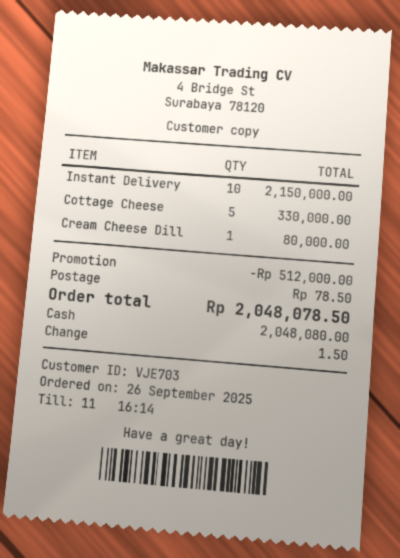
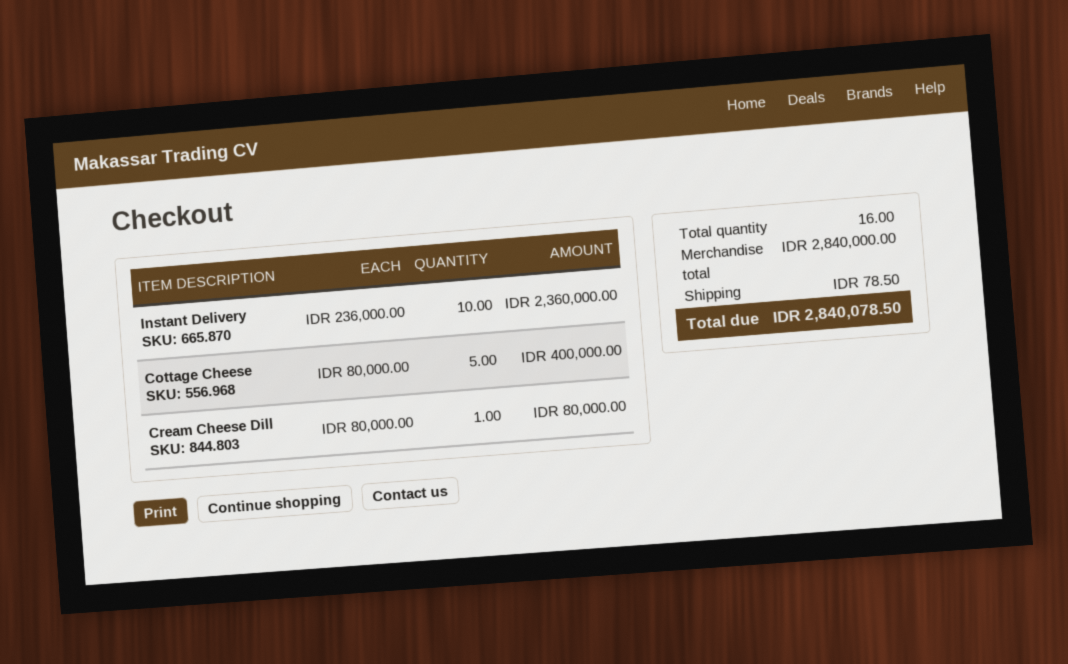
Instant Delivery: 10 for 2150000.00 -> 10 for 2360000.00
Cottage Cheese: 5 for 330000.00 -> 5 for 400000.00
discount: 512000.00 -> none
total: 2048078.50 -> 2840078.50

